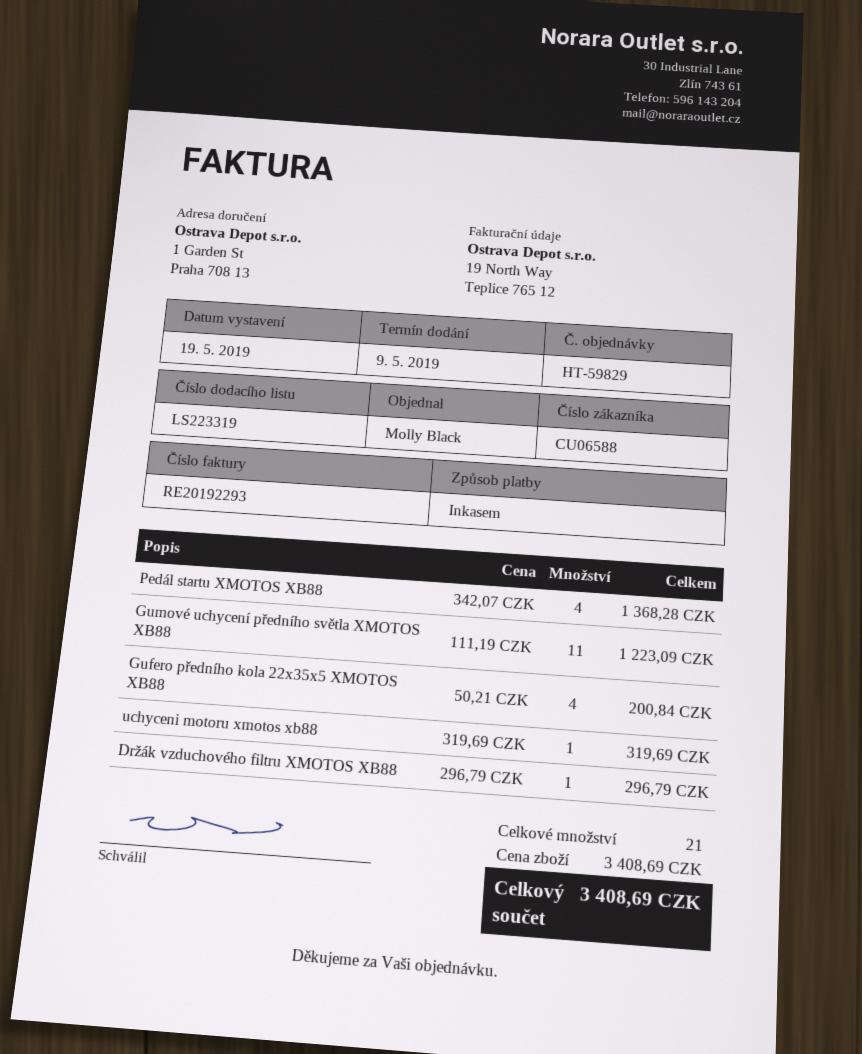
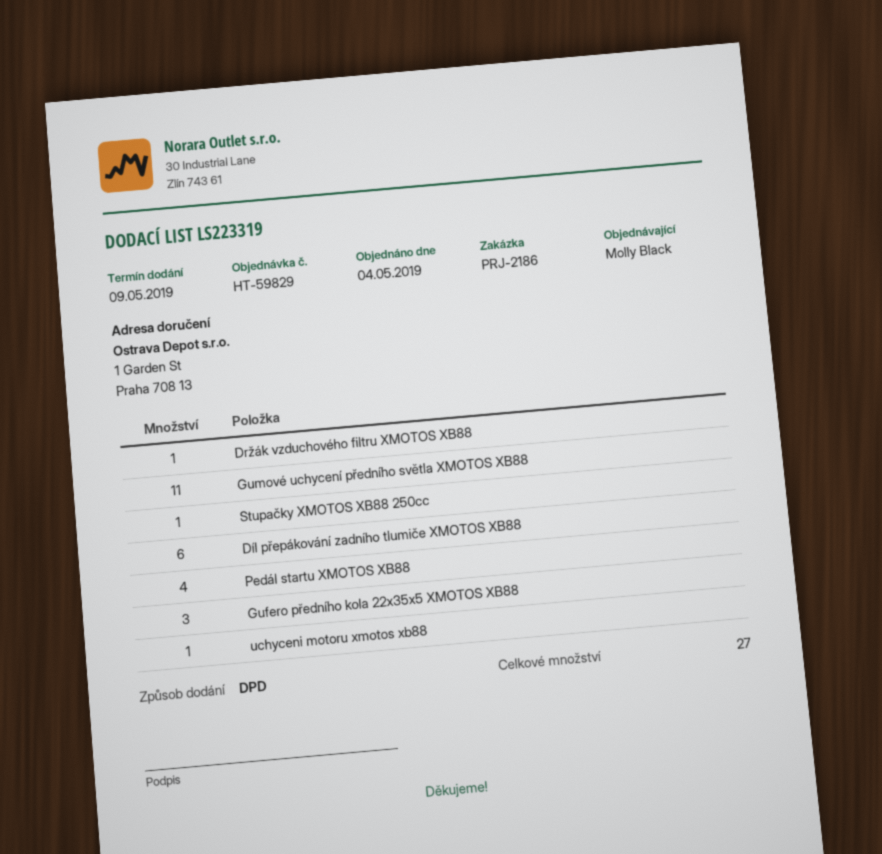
Gufero předního kola 22x35x5 XMOTOS XB88: 4 -> 3
Stupačky XMOTOS XB88 250cc: none -> 1
Díl přepákování zadního tlumiče XMOTOS XB88: none -> 6
total quantity: 21 -> 27

